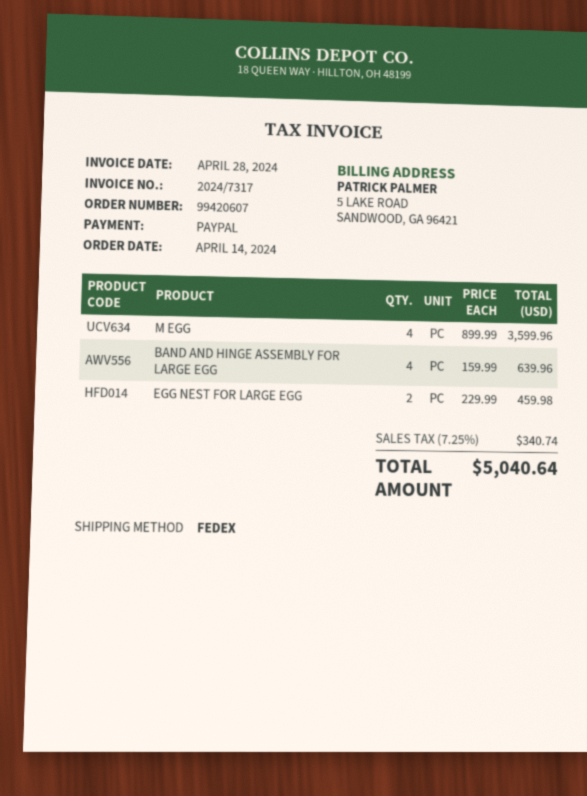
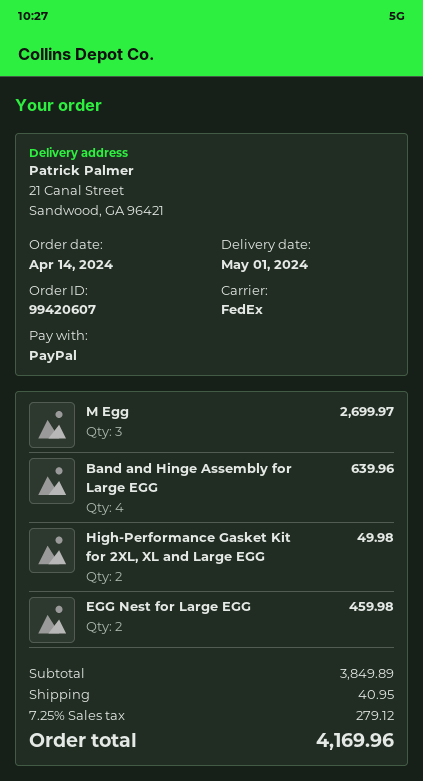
M EGG: 4 for 3599.96 -> 3 for 2699.97
High-Performance Gasket Kit for 2XL, XL and Large EGG: none -> 2 for 49.98
shipping: none -> 40.95
tax: 7.25% = 340.74 -> 7.25% = 279.12
total: 5040.64 -> 4169.96

